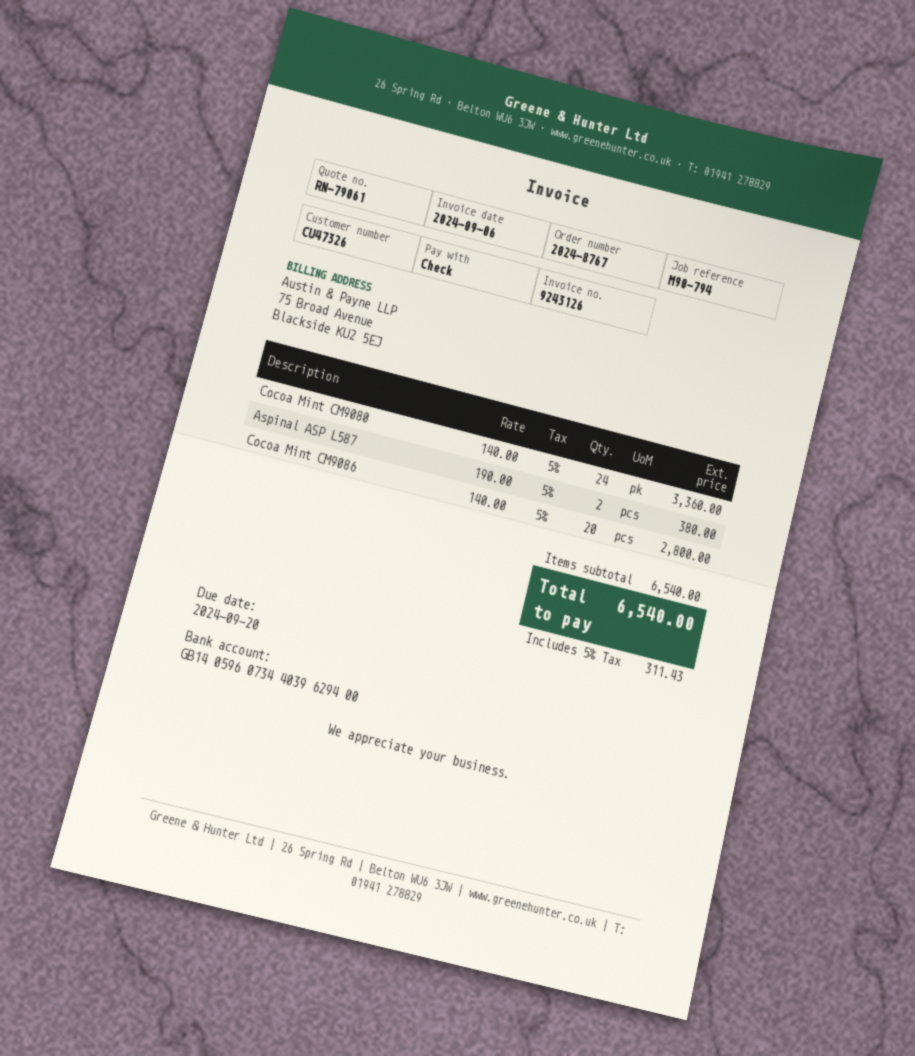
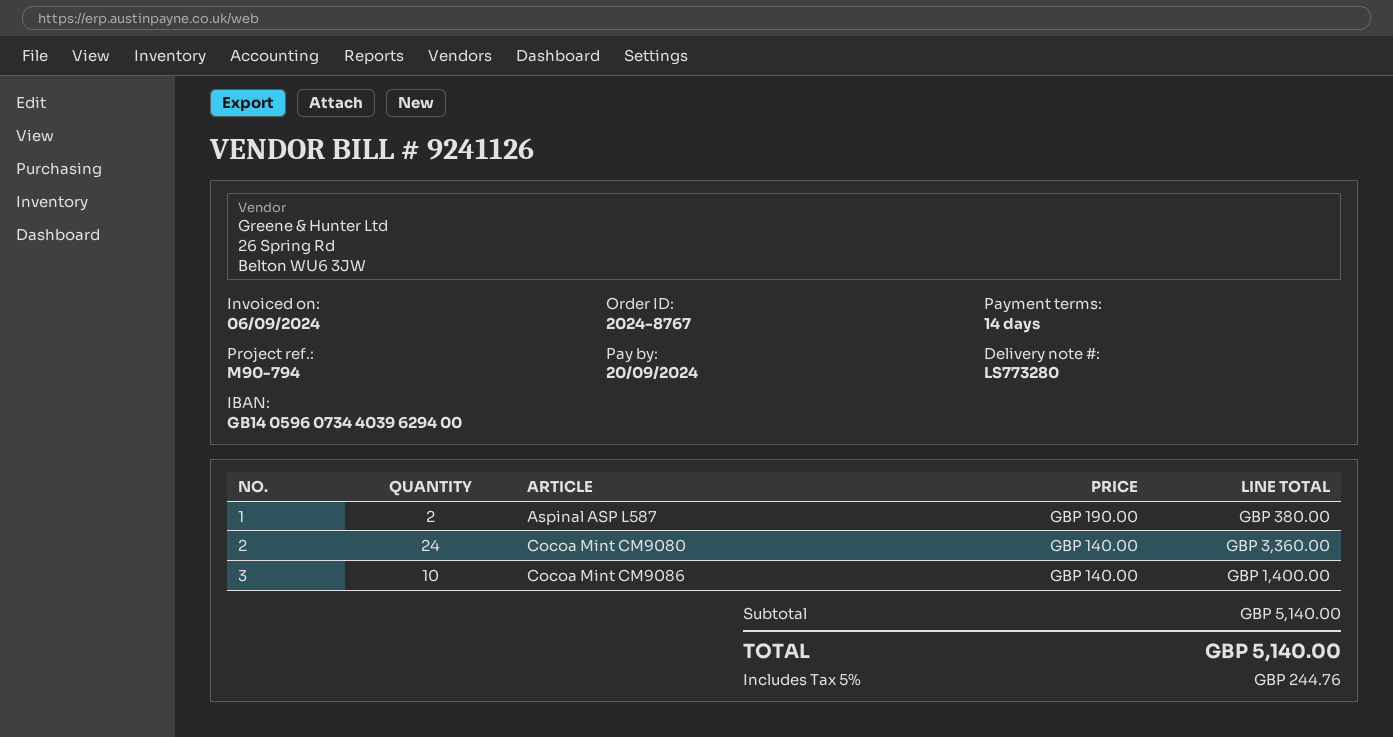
invoice number: 9243126 -> 9241126
Cocoa Mint CM9086: 20 x 140.00 = 2800.00 -> 10 x 140.00 = 1400.00
subtotal: 6540.00 -> 5140.00
tax: 5% = 311.43 -> 5% = 244.76
total: 6540.00 -> 5140.00

